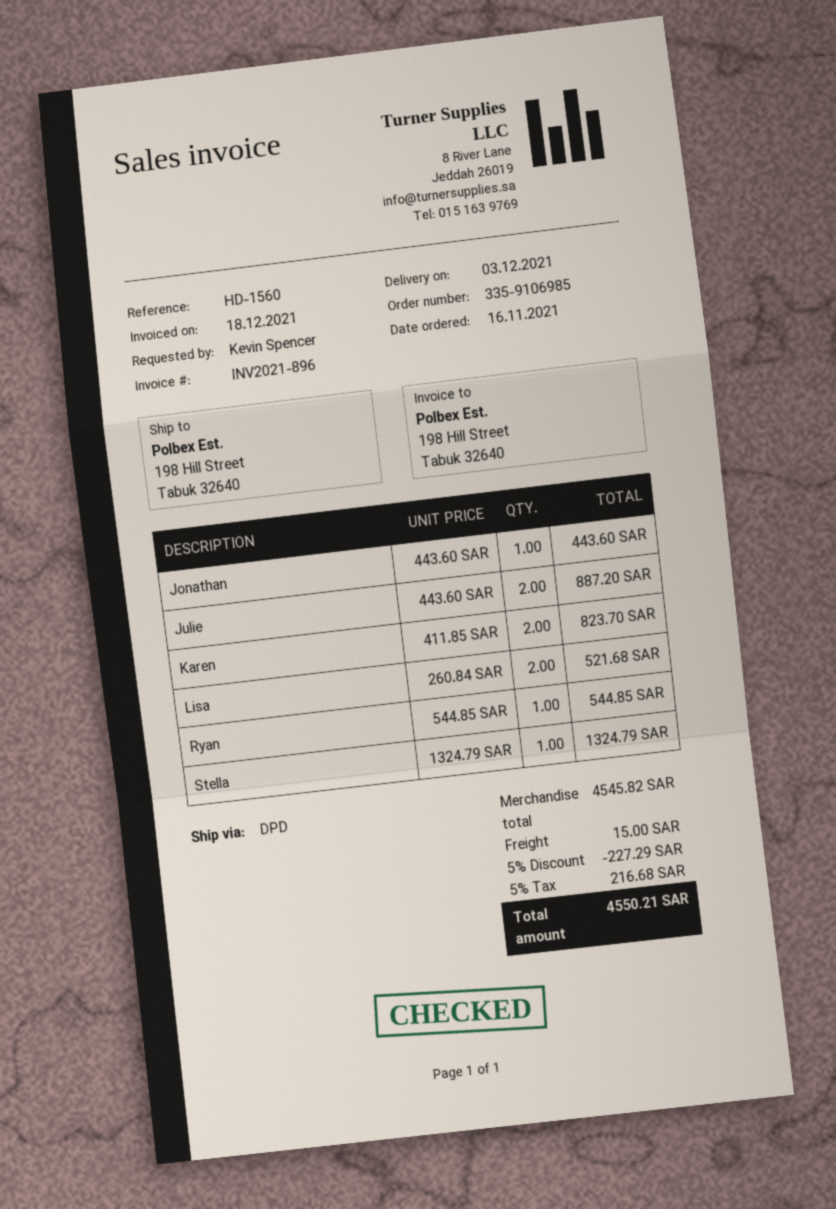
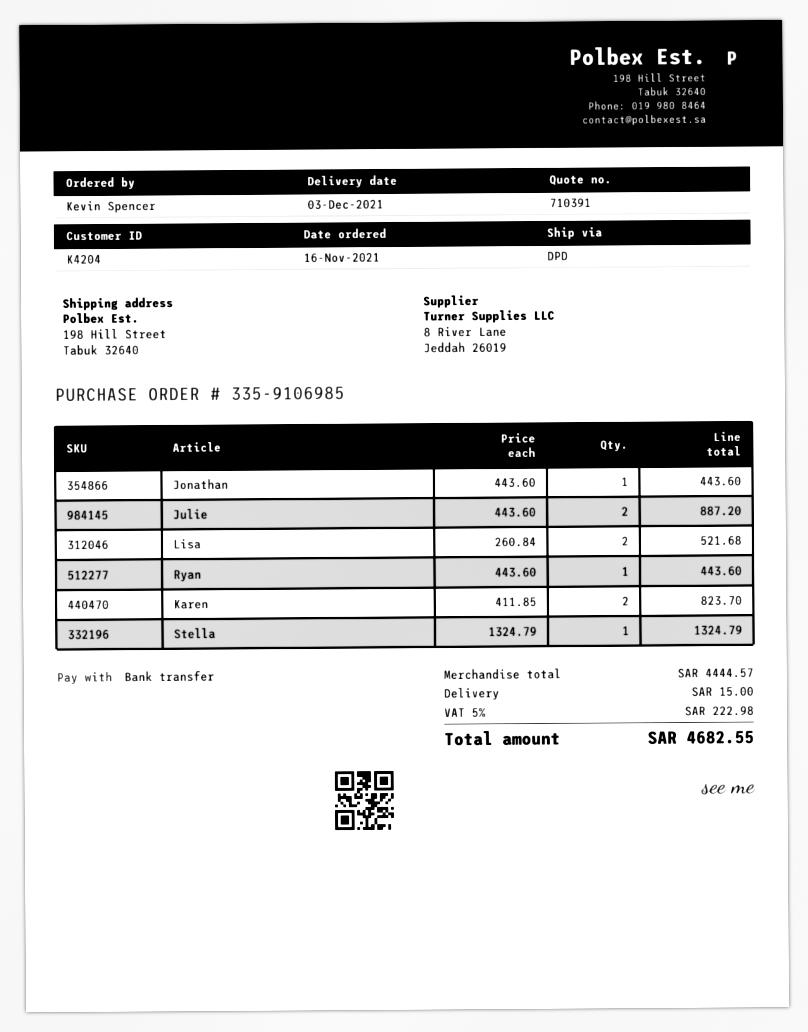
Ryan: 1 x 544.85 = 544.85 -> 1 x 443.60 = 443.60
subtotal: 4545.82 -> 4444.57
discount: 5% = 227.29 -> none
tax: 5% = 216.68 -> 5% = 222.98
total: 4550.21 -> 4682.55

